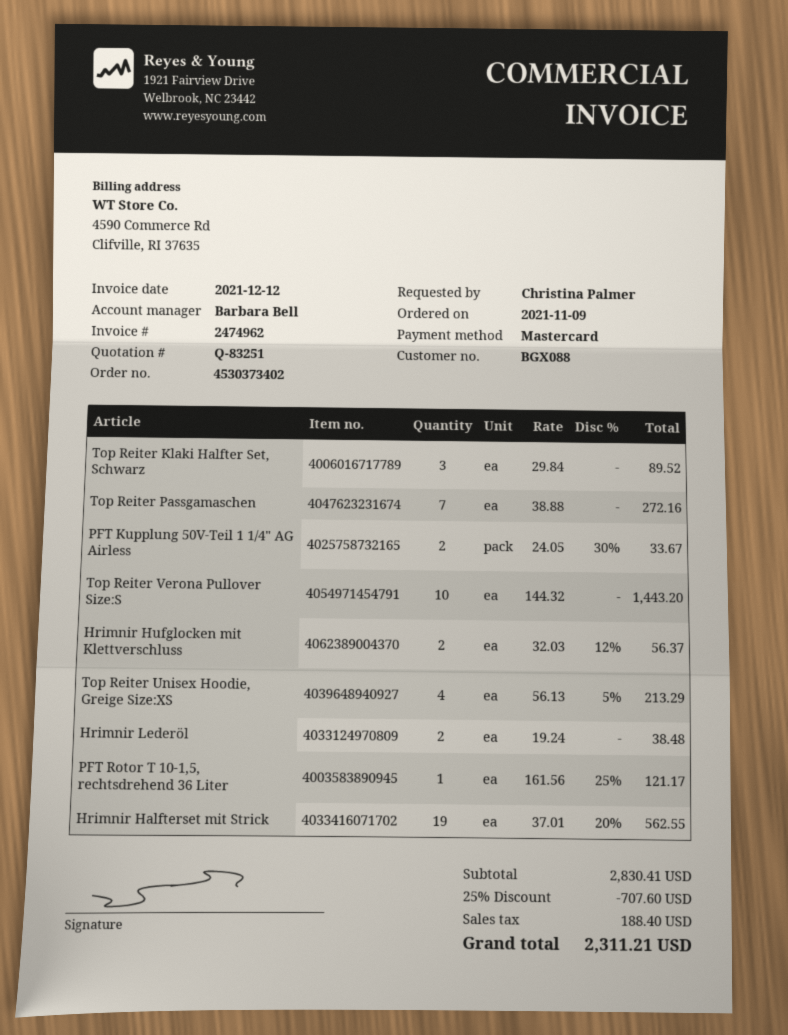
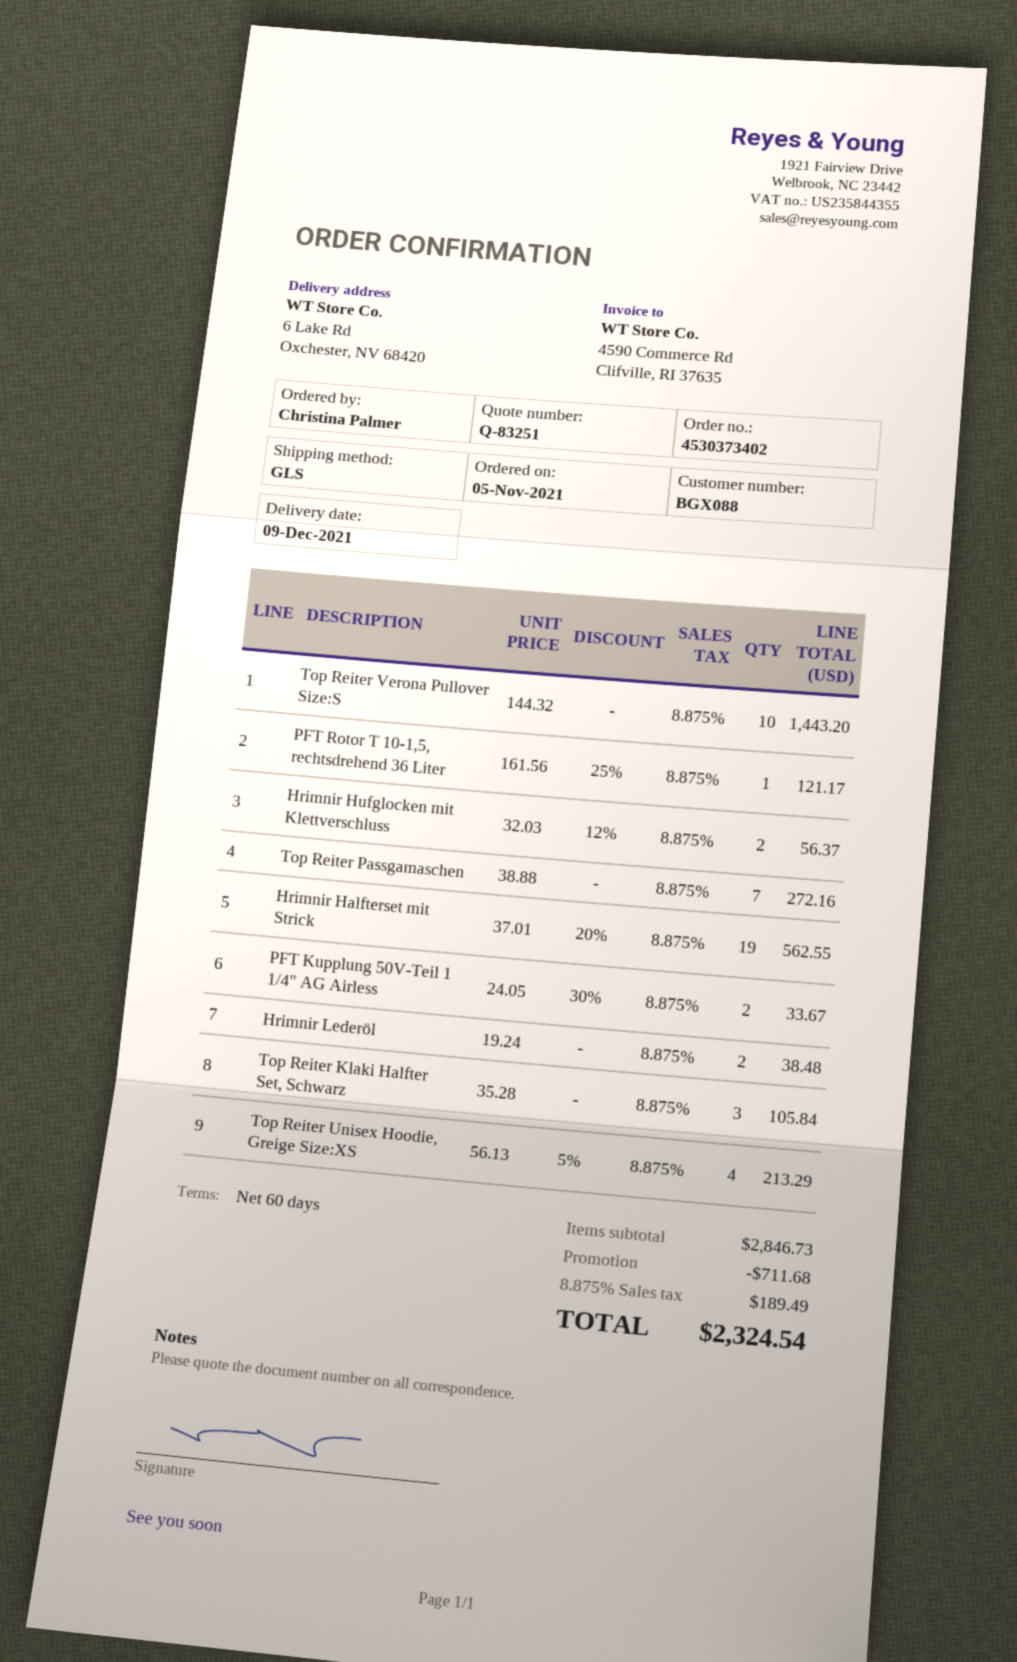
order date: 2021-11-09 -> 2021-11-05
Top Reiter Klaki Halfter Set, Schwarz: 3 x 29.84 = 89.52 -> 3 x 35.28 = 105.84
subtotal: 2830.41 -> 2846.73
discount: 707.60 -> 711.68
tax: 188.40 -> 189.49
total: 2311.21 -> 2324.54

